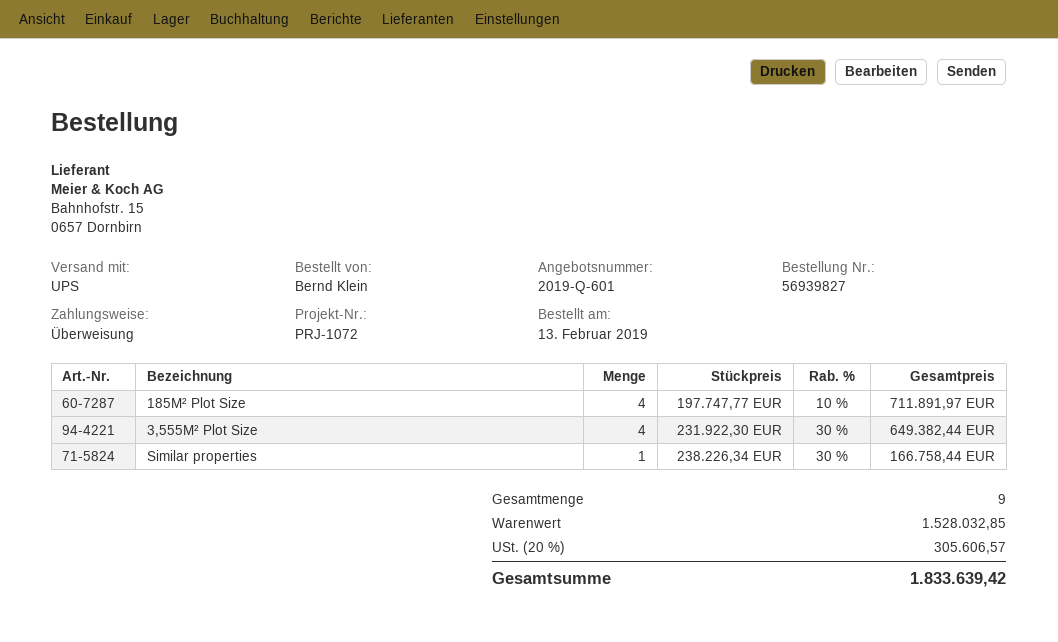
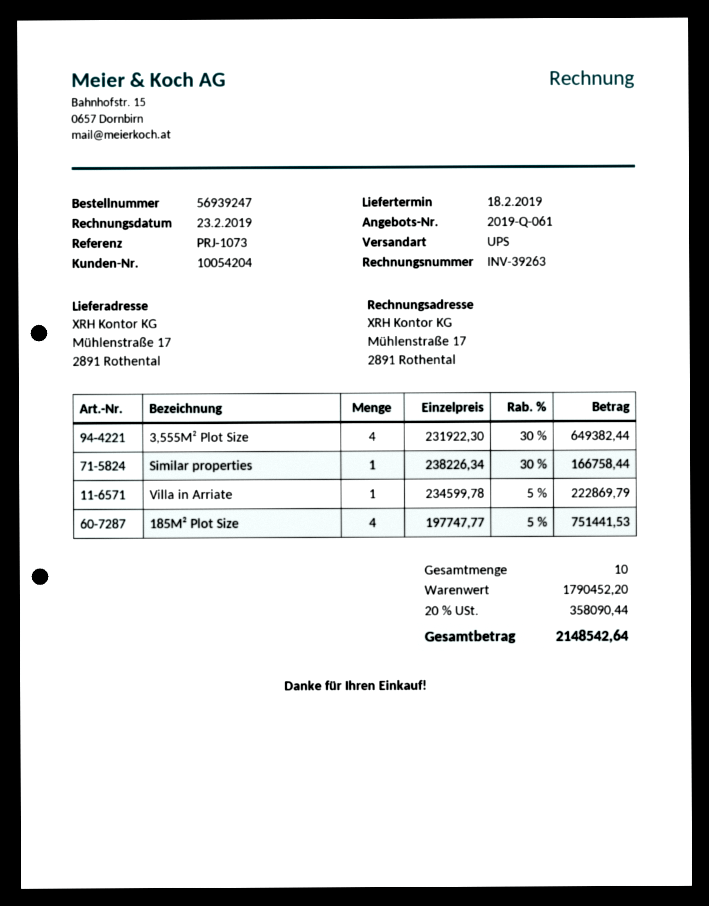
quote number: 2019-Q-601 -> 2019-Q-061
order number: 56939827 -> 56939247
reference: PRJ-1072 -> PRJ-1073
185M² Plot Size: 4 x 197747.77 - 10% = 711891.97 -> 4 x 197747.77 - 5% = 751441.53
Villa in Arriate: none -> 1 x 234599.78 - 5% = 222869.79
total quantity: 9 -> 10
subtotal: 1528032.85 -> 1790452.20
tax: 20% = 305606.57 -> 20% = 358090.44
total: 1833639.42 -> 2148542.64

